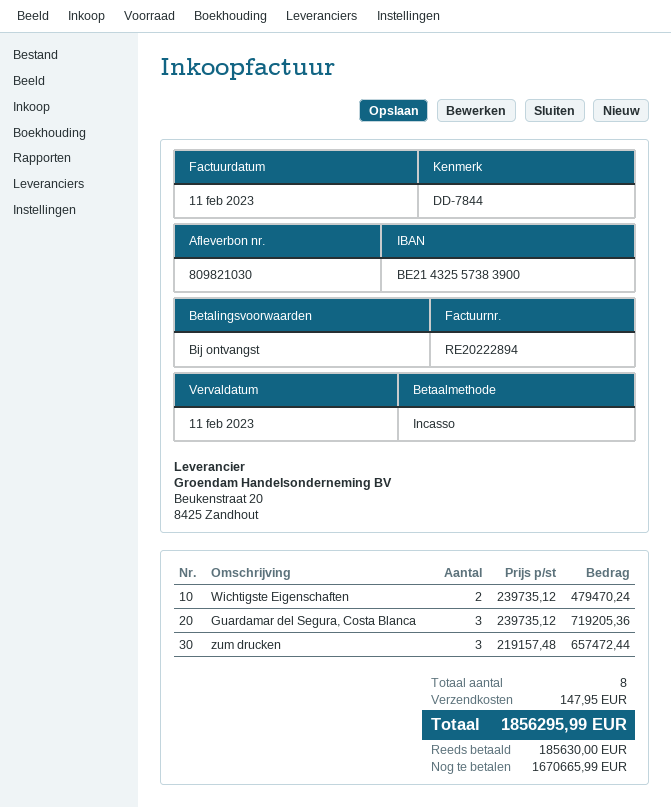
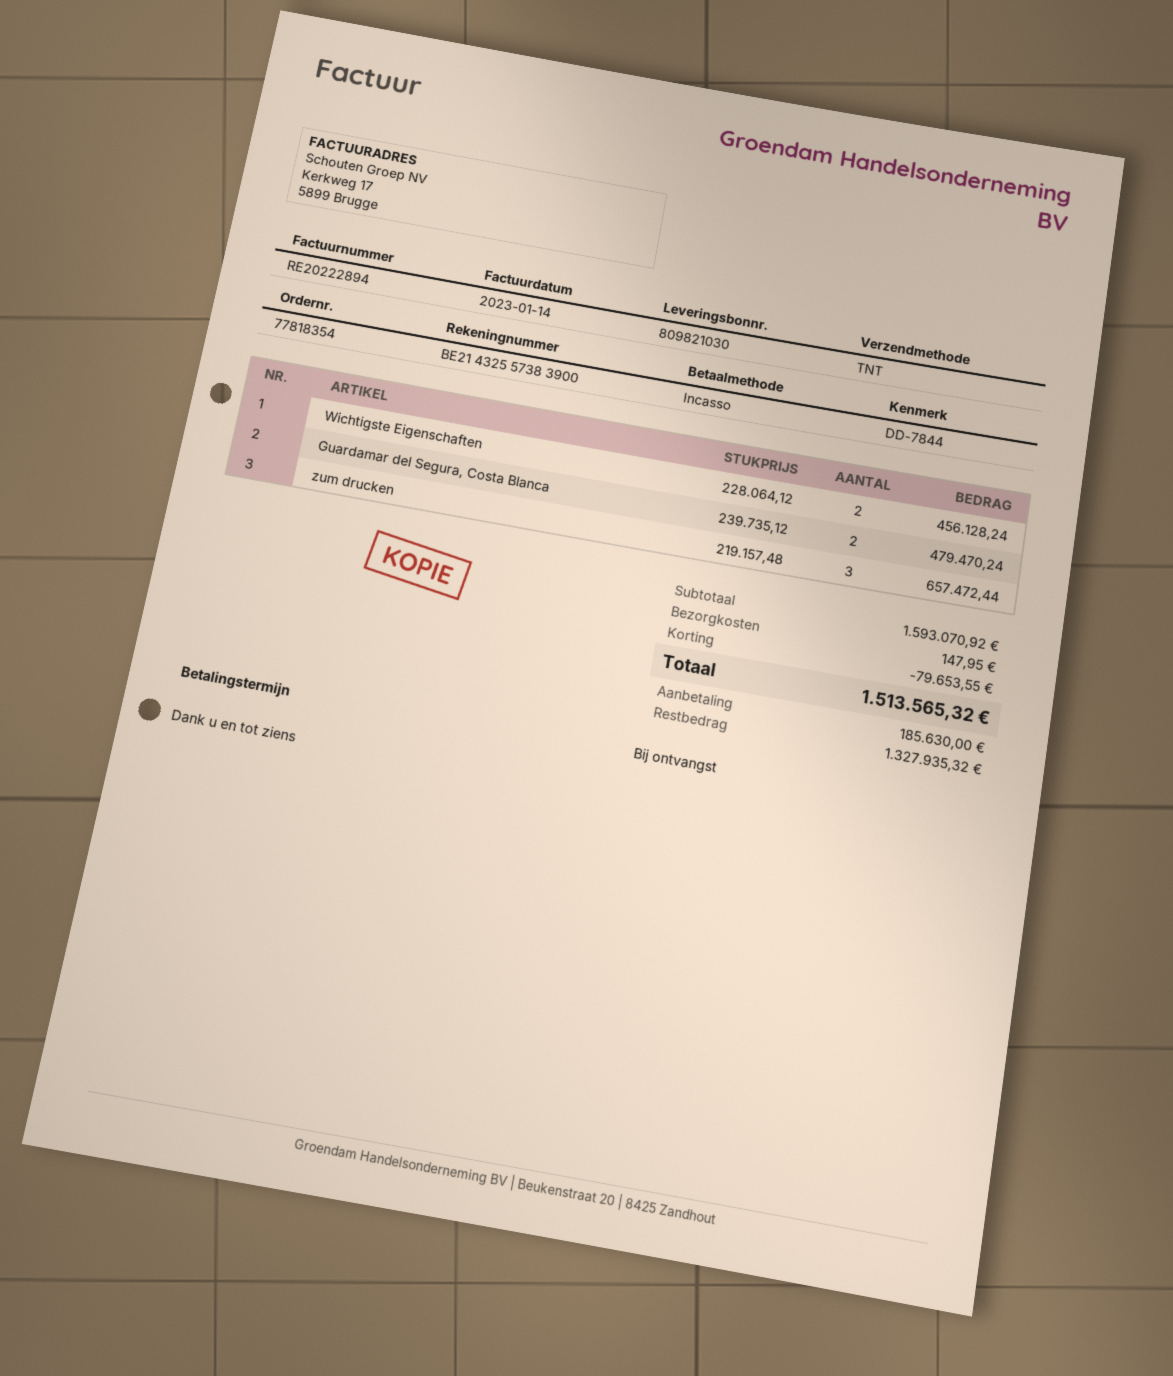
invoice date: 2023-02-11 -> 2023-01-14
Wichtigste Eigenschaften: 2 x 239735.12 = 479470.24 -> 2 x 228064.12 = 456128.24
Guardamar del Segura, Costa Blanca: 3 x 239735.12 = 719205.36 -> 2 x 239735.12 = 479470.24
discount: none -> 79653.55
total: 1856295.99 -> 1513565.32
balance: 1670665.99 -> 1327935.32

